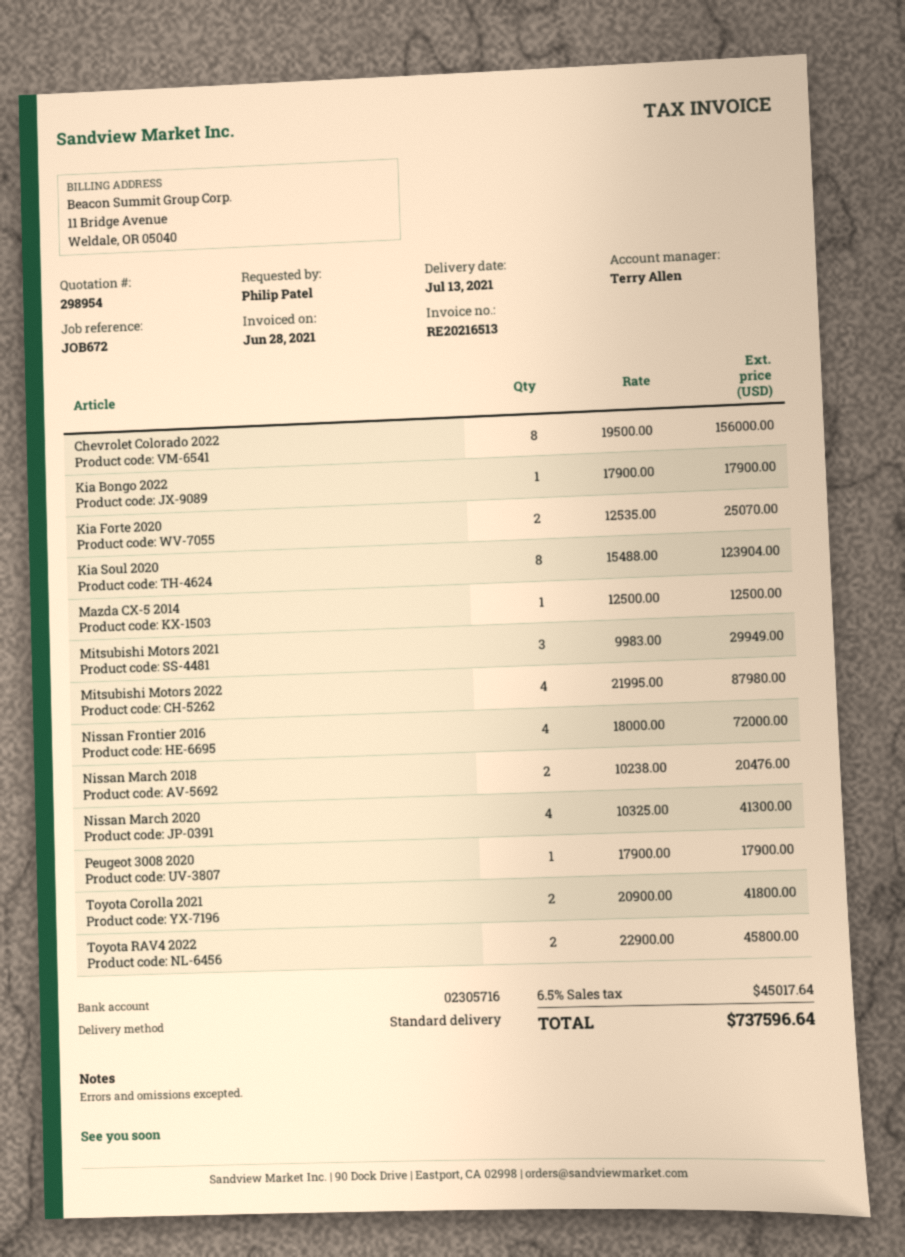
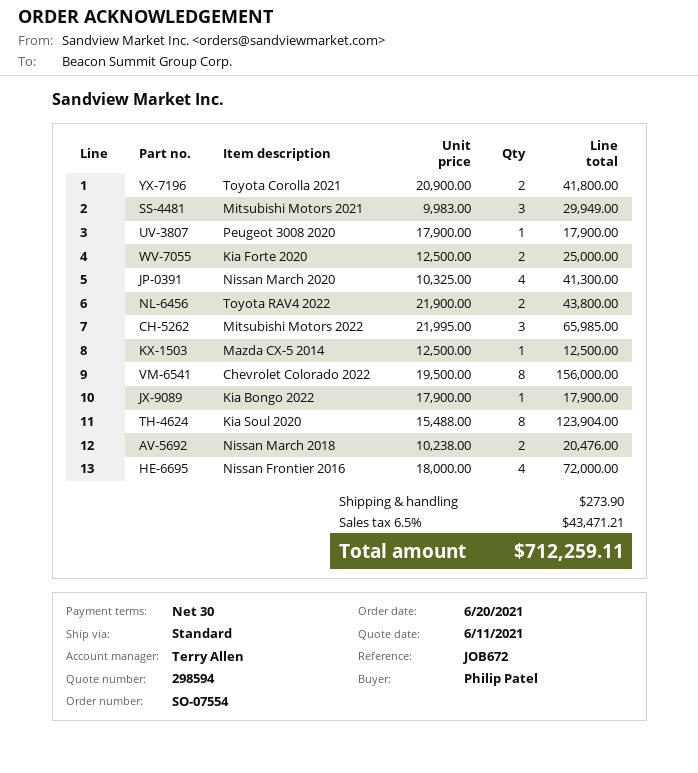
quote number: 298954 -> 298594
Kia Forte 2020: 2 x 12535.00 = 25070.00 -> 2 x 12500.00 = 25000.00
Mitsubishi Motors 2022: 4 x 21995.00 = 87980.00 -> 3 x 21995.00 = 65985.00
Toyota RAV4 2022: 2 x 22900.00 = 45800.00 -> 2 x 21900.00 = 43800.00
shipping: none -> 273.90
tax: 6.5% = 45017.64 -> 6.5% = 43471.21
total: 737596.64 -> 712259.11

